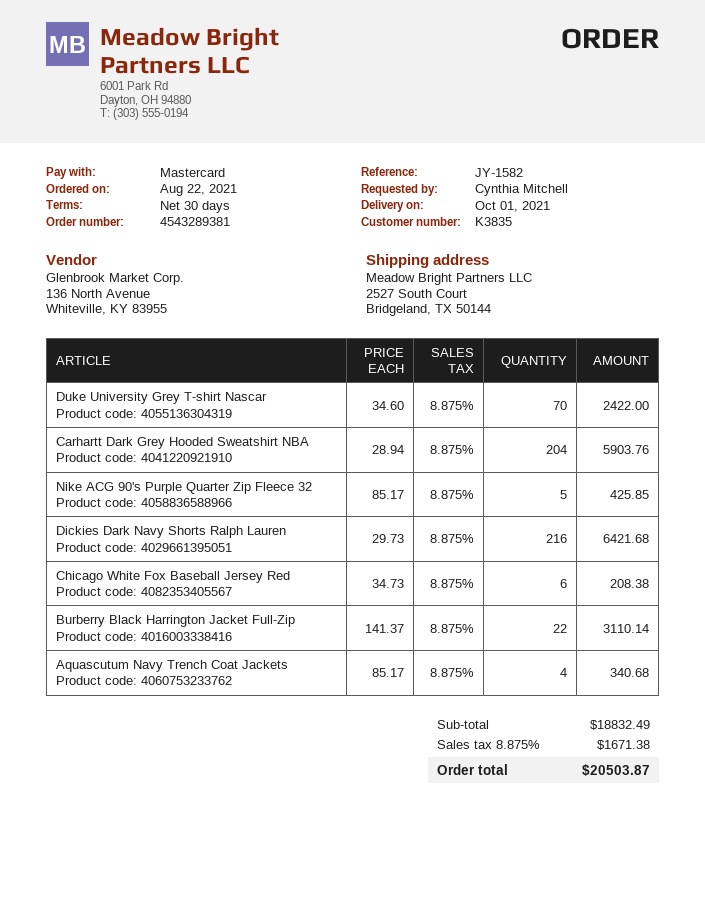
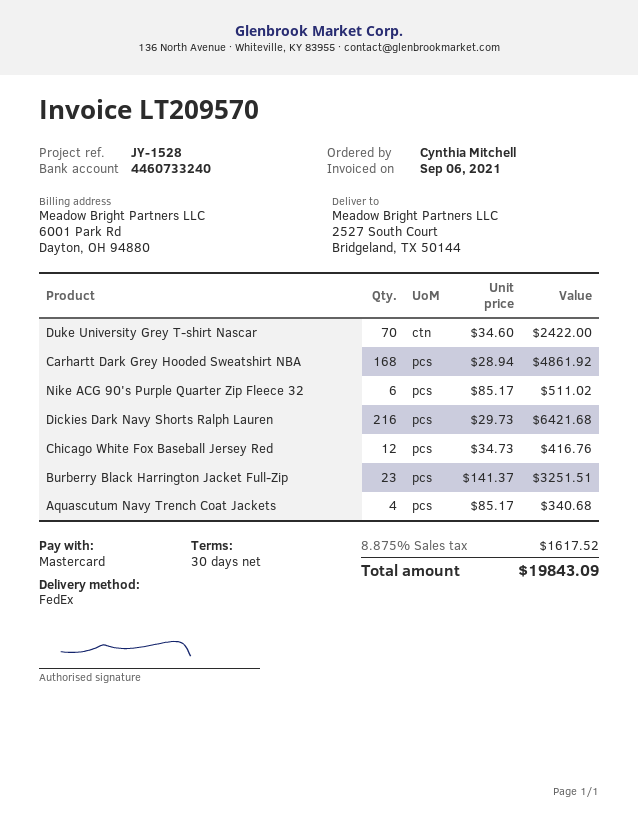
reference: JY-1582 -> JY-1528
Carhartt Dark Grey Hooded Sweatshirt NBA: 204 x 28.94 = 5903.76 -> 168 x 28.94 = 4861.92
Nike ACG 90's Purple Quarter Zip Fleece 32: 5 x 85.17 = 425.85 -> 6 x 85.17 = 511.02
Chicago White Fox Baseball Jersey Red: 6 x 34.73 = 208.38 -> 12 x 34.73 = 416.76
Burberry Black Harrington Jacket Full-Zip: 22 x 141.37 = 3110.14 -> 23 x 141.37 = 3251.51
tax: 8.875% = 1671.38 -> 8.875% = 1617.52
total: 20503.87 -> 19843.09

